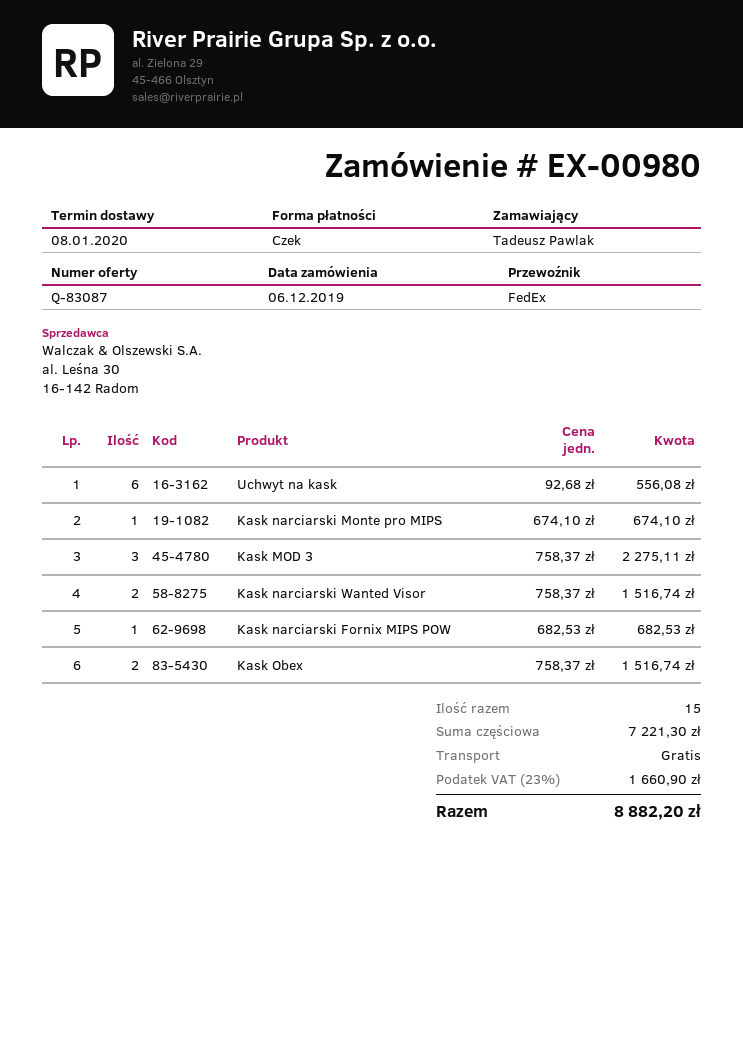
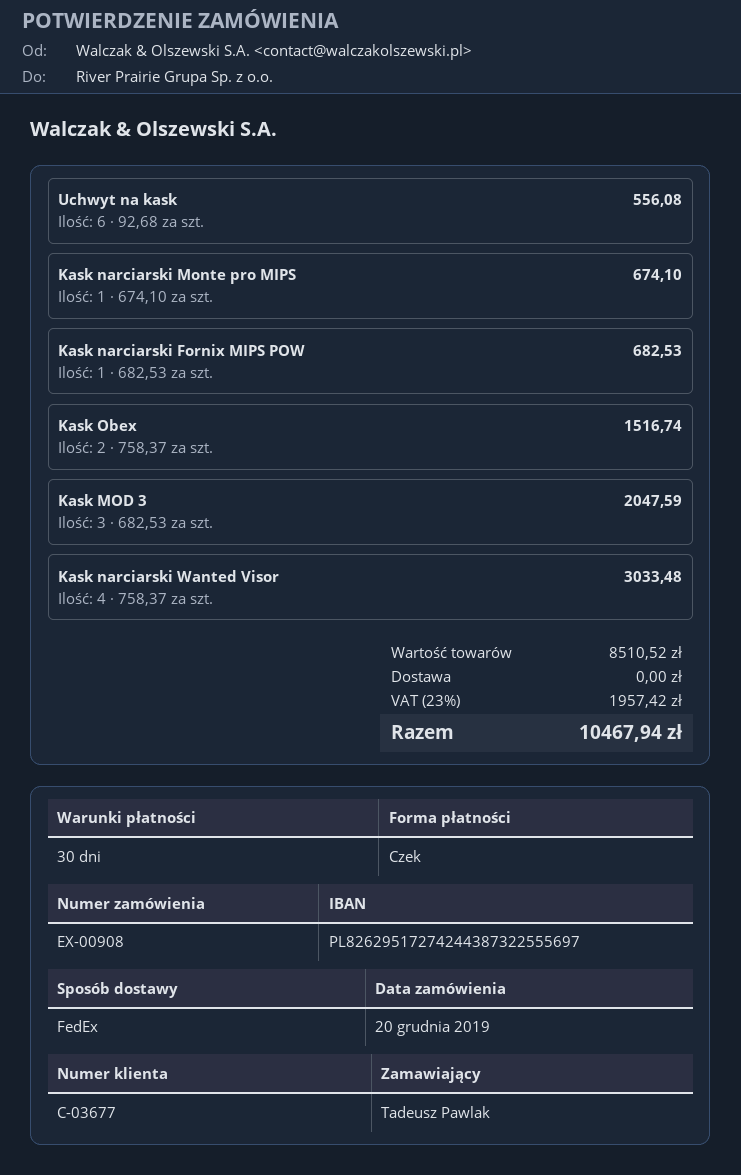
order number: EX-00980 -> EX-00908
order date: 2019-12-06 -> 2019-12-20
Kask MOD 3: 3 x 758.37 = 2275.11 -> 3 x 682.53 = 2047.59
Kask narciarski Wanted Visor: 2 x 758.37 = 1516.74 -> 4 x 758.37 = 3033.48
subtotal: 7221.30 -> 8510.52
tax: 23% = 1660.90 -> 23% = 1957.42
total: 8882.20 -> 10467.94

